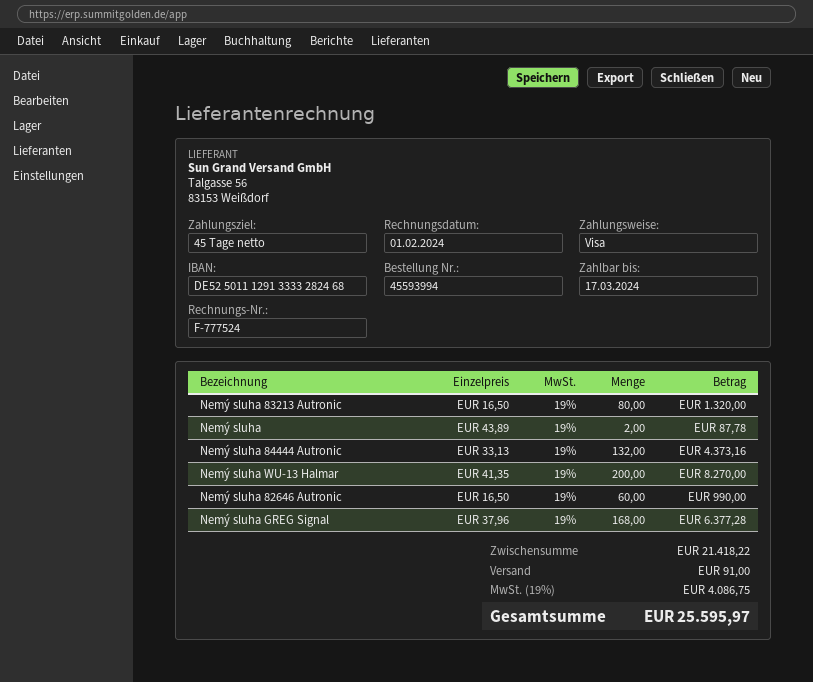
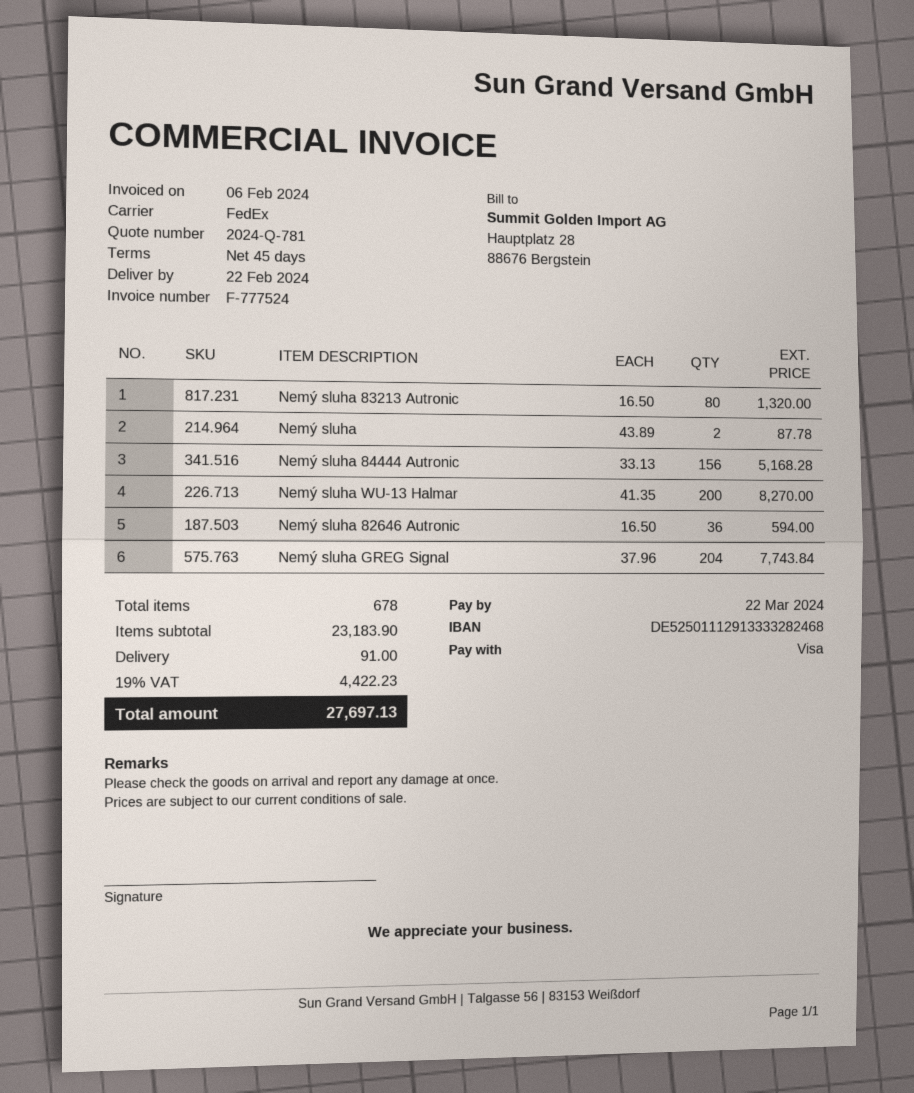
invoice date: 2024-02-01 -> 2024-02-06
due date: 2024-03-17 -> 2024-03-22
Nemý sluha 84444 Autronic: 132 x 33.13 = 4373.16 -> 156 x 33.13 = 5168.28
Nemý sluha 82646 Autronic: 60 x 16.50 = 990.00 -> 36 x 16.50 = 594.00
Nemý sluha GREG Signal: 168 x 37.96 = 6377.28 -> 204 x 37.96 = 7743.84
subtotal: 21418.22 -> 23183.90
tax: 19% = 4086.75 -> 19% = 4422.23
total: 25595.97 -> 27697.13

